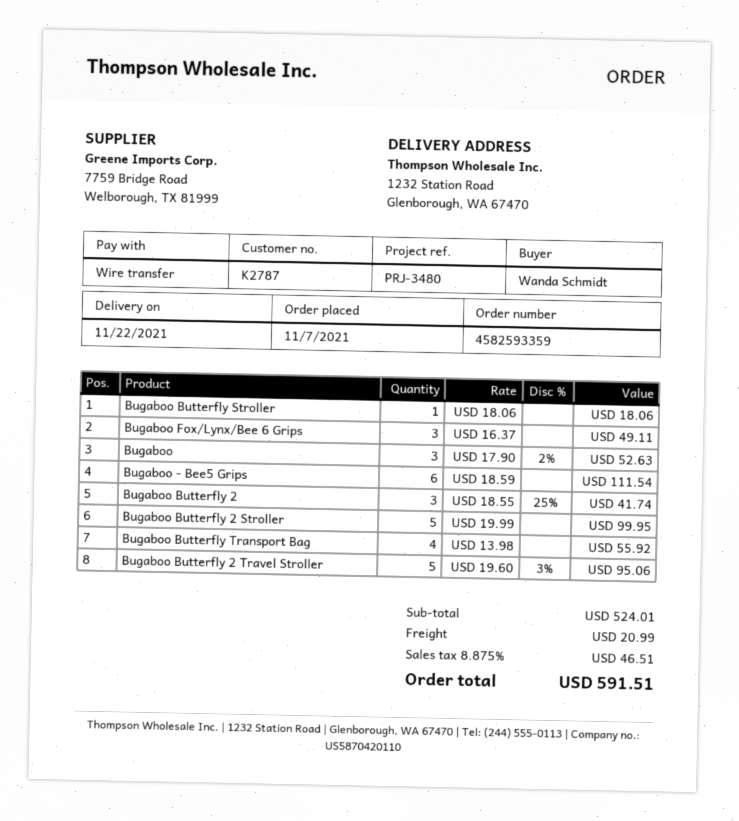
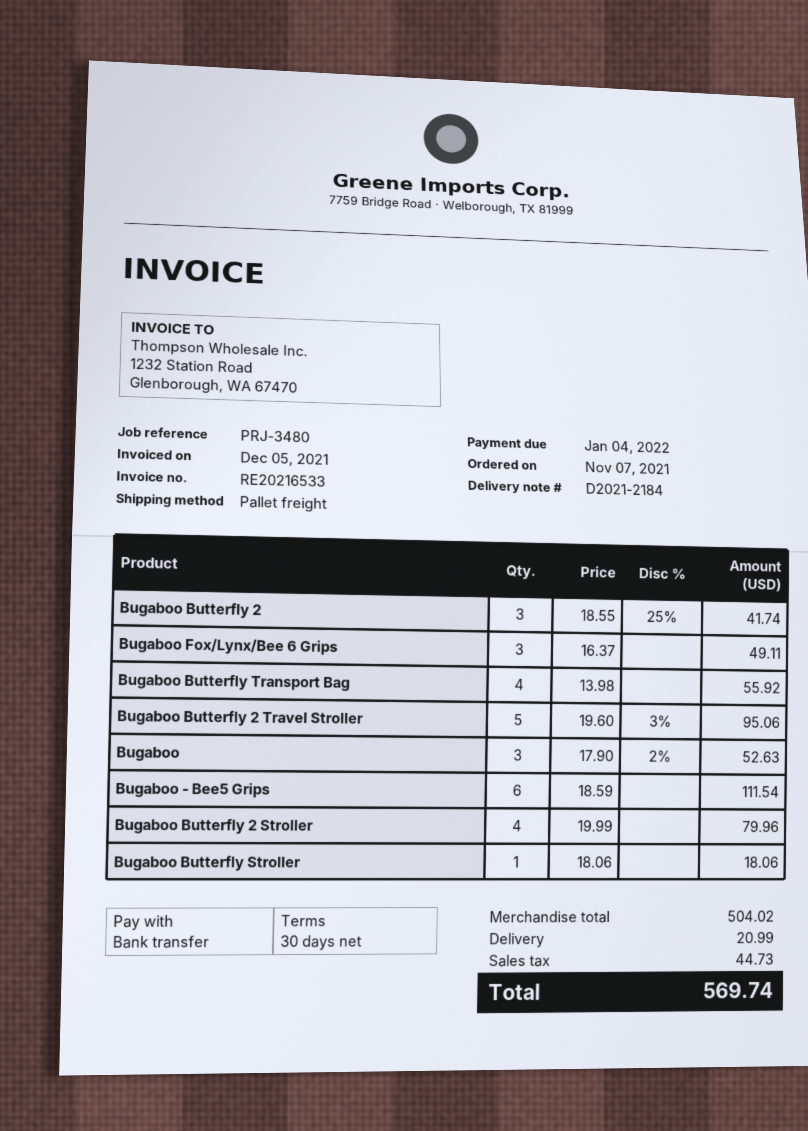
Bugaboo Butterfly 2 Stroller: 5 x 19.99 = 99.95 -> 4 x 19.99 = 79.96
subtotal: 524.01 -> 504.02
tax: 46.51 -> 44.73
total: 591.51 -> 569.74

